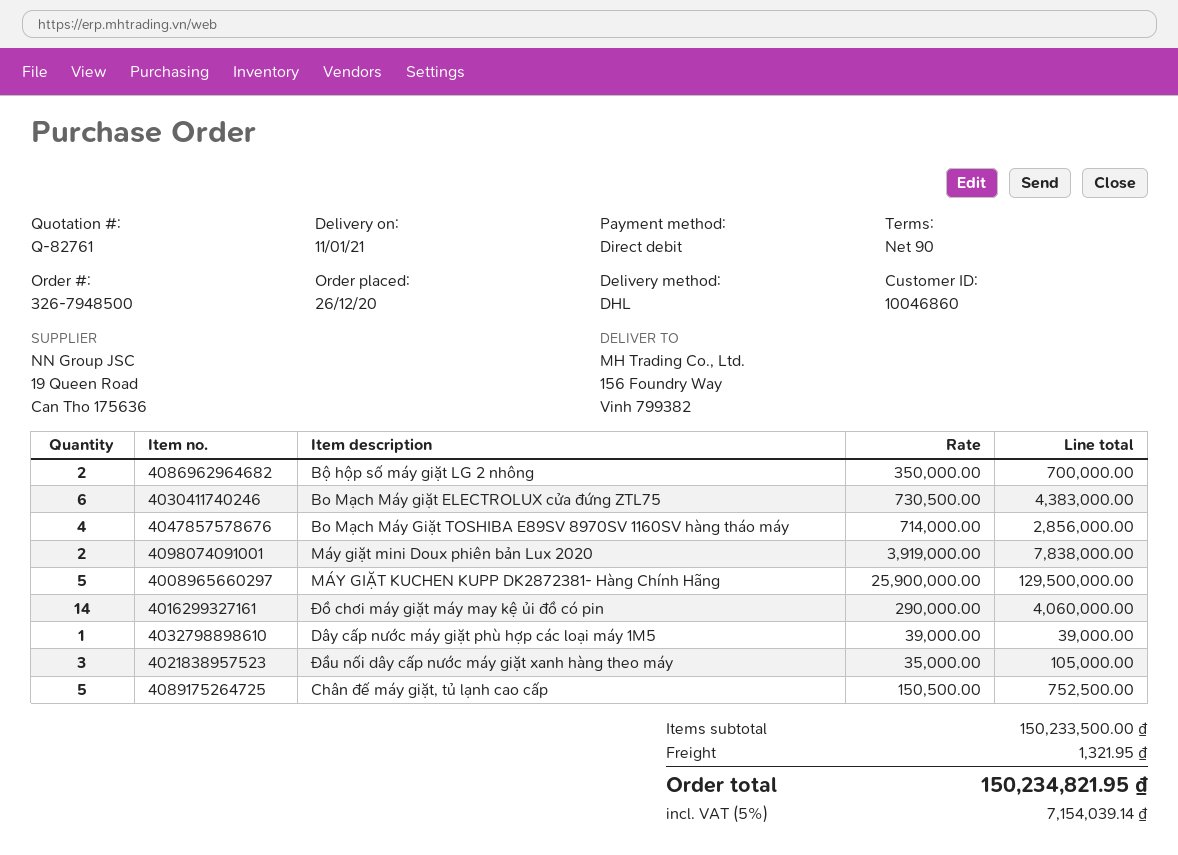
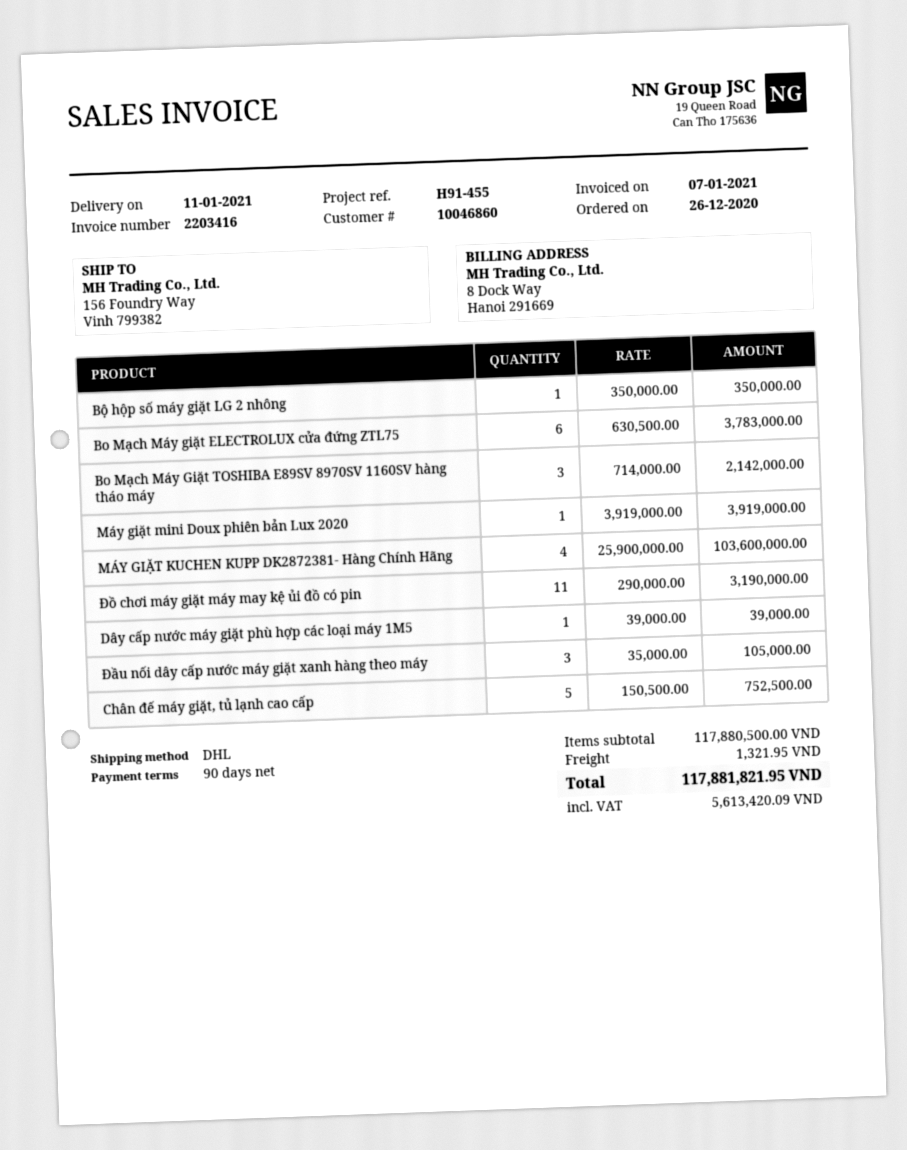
Bộ hộp số máy giặt LG 2 nhông: 2 x 350000.00 = 700000.00 -> 1 x 350000.00 = 350000.00
Bo Mạch Máy giặt ELECTROLUX cửa đứng ZTL75: 6 x 730500.00 = 4383000.00 -> 6 x 630500.00 = 3783000.00
Bo Mạch Máy Giặt TOSHIBA E89SV 8970SV 1160SV hàng tháo máy: 4 x 714000.00 = 2856000.00 -> 3 x 714000.00 = 2142000.00
Máy giặt mini Doux phiên bản Lux 2020: 2 x 3919000.00 = 7838000.00 -> 1 x 3919000.00 = 3919000.00
MÁY GIẶT KUCHEN KUPP DK2872381- Hàng Chính Hãng: 5 x 25900000.00 = 129500000.00 -> 4 x 25900000.00 = 103600000.00
Đồ chơi máy giặt máy may kệ ủi đồ có pin: 14 x 290000.00 = 4060000.00 -> 11 x 290000.00 = 3190000.00
subtotal: 150233500.00 -> 117880500.00
tax: 7154039.14 -> 5613420.09
total: 150234821.95 -> 117881821.95

